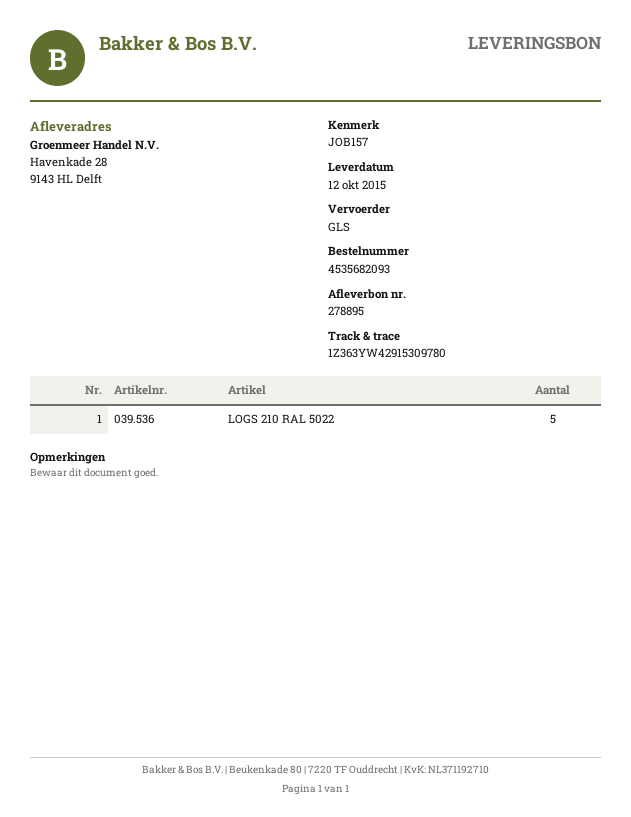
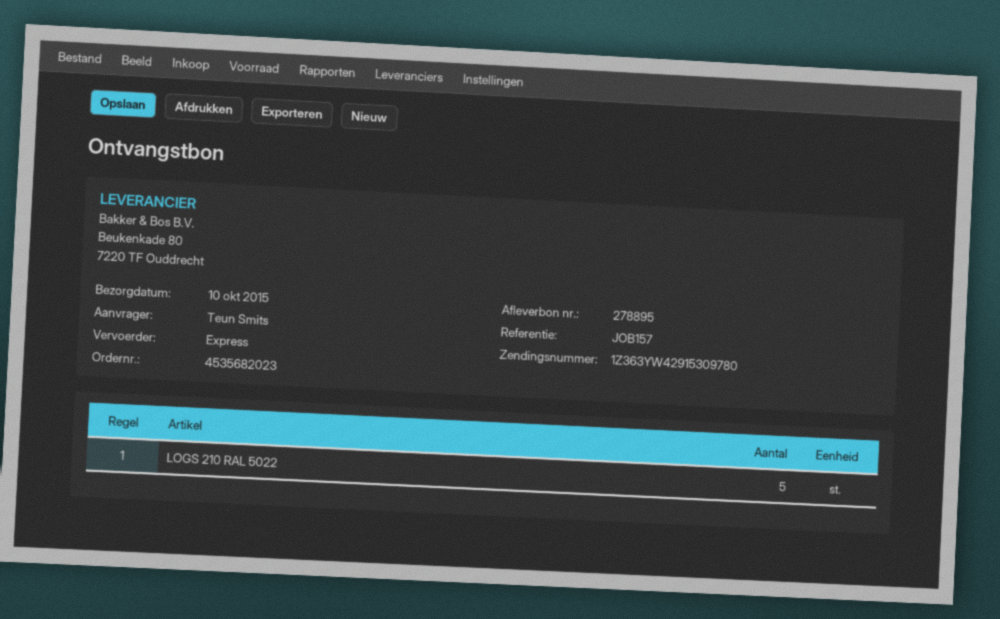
order number: 4535682093 -> 4535682023
delivery date: 2015-10-12 -> 2015-10-10
shipping method: GLS -> express

